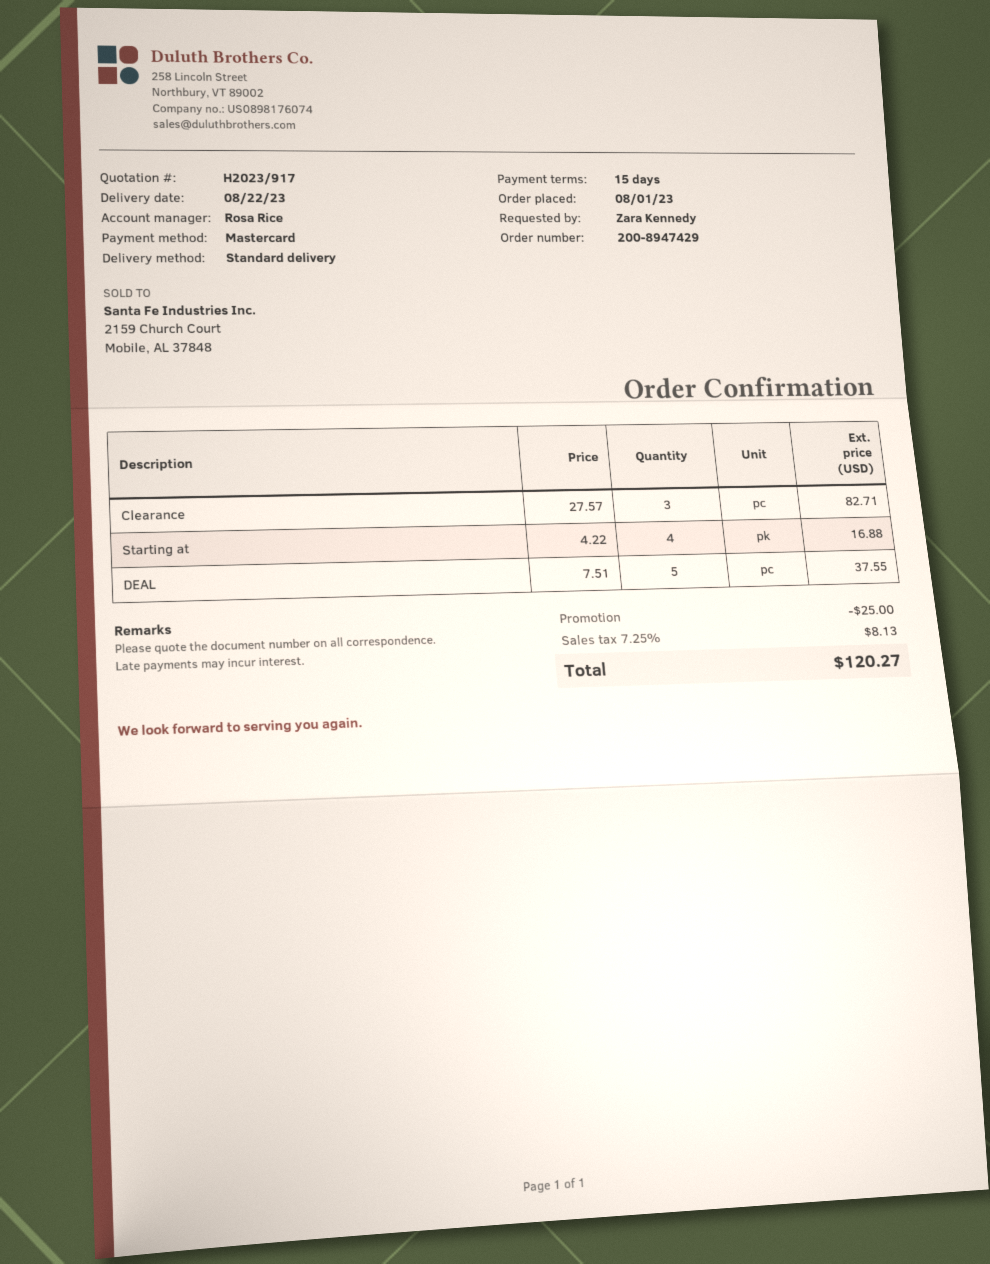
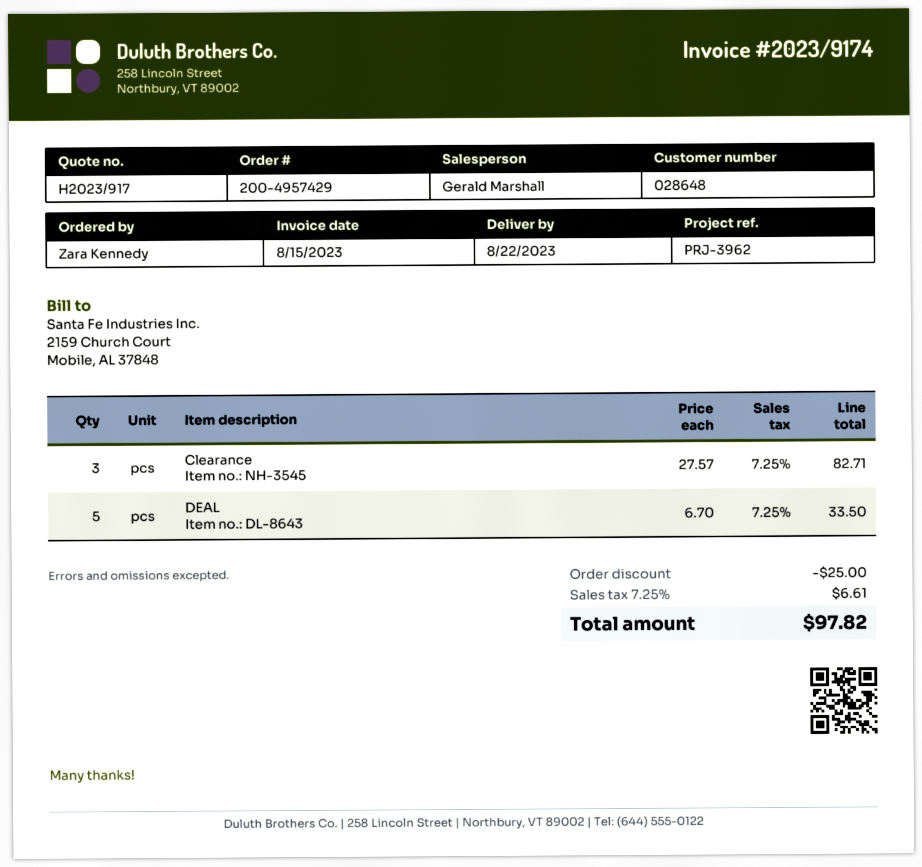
order number: 200-8947429 -> 200-4957429
sales rep: Rosa Rice -> Gerald Marshall
Starting at: 4 x 4.22 = 16.88 -> none
DEAL: 5 x 7.51 = 37.55 -> 5 x 6.70 = 33.50
tax: 7.25% = 8.13 -> 7.25% = 6.61
total: 120.27 -> 97.82

